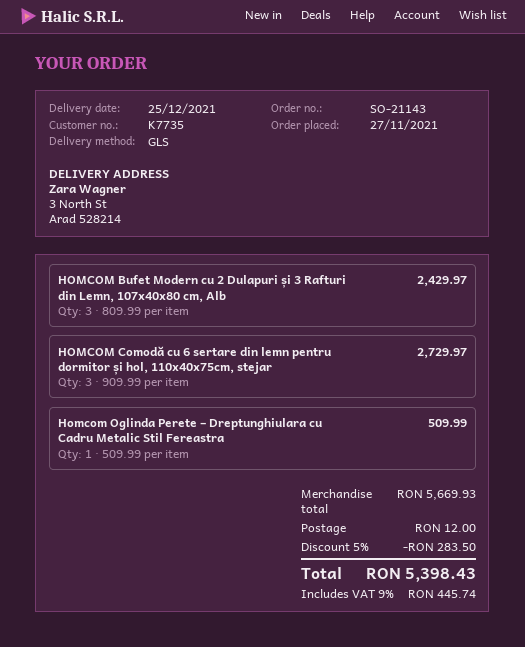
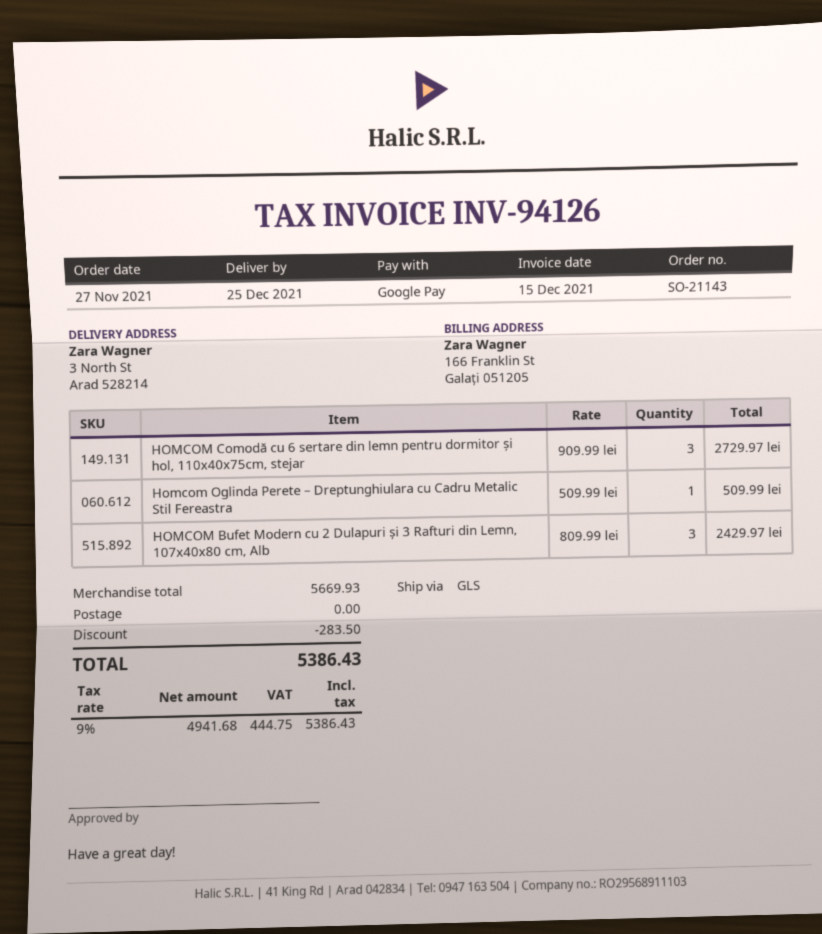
shipping: 12.00 -> 0.00
tax: 9% = 445.74 -> 9% = 444.75
total: 5398.43 -> 5386.43

